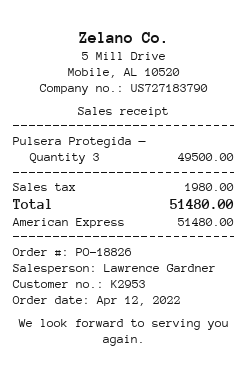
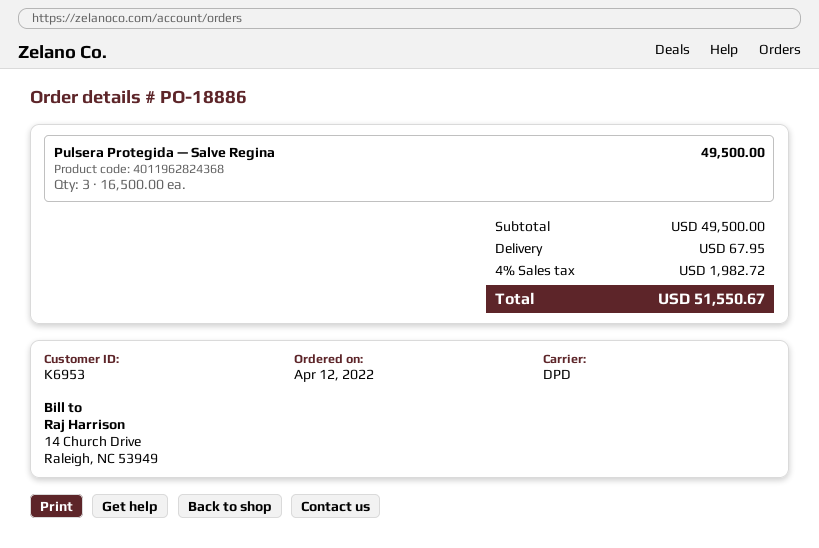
order number: PO-18826 -> PO-18886
customer number: K2953 -> K6953
shipping: none -> 67.95
tax: 1980.00 -> 1982.72
total: 51480.00 -> 51550.67

